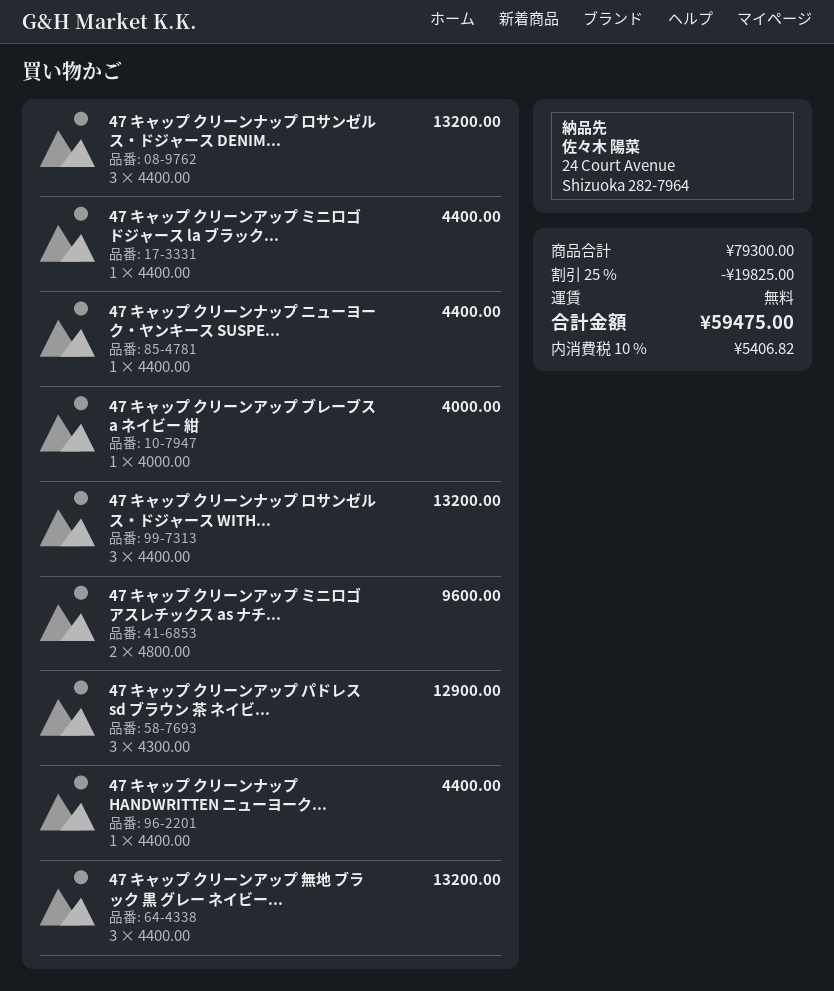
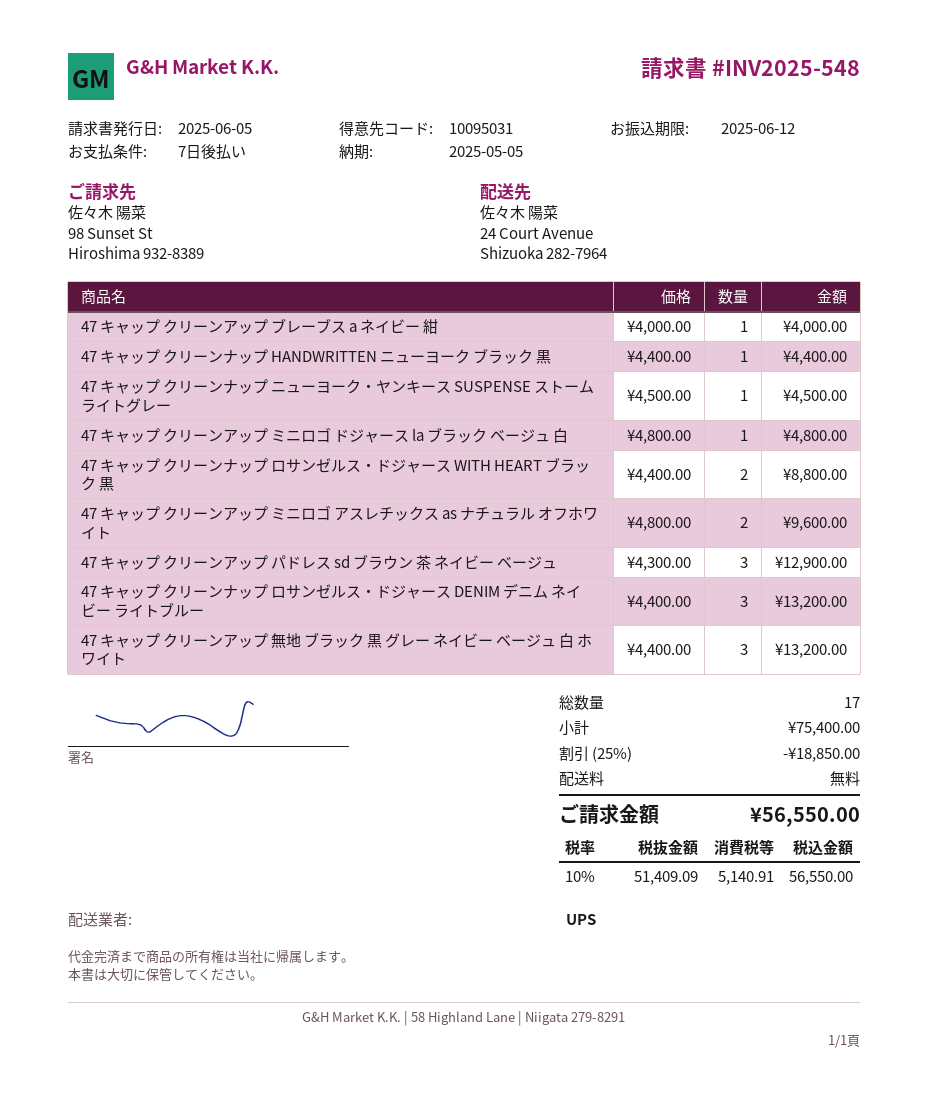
47 キャップ クリーンアップ ミニロゴ ドジャース la ブラック...: 1 x 4400.00 = 4400.00 -> 1 x 4800.00 = 4800.00
47 キャップ クリーンナップ ニューヨーク・ヤンキース SUSPE...: 1 x 4400.00 = 4400.00 -> 1 x 4500.00 = 4500.00
47 キャップ クリーンナップ ロサンゼルス・ドジャース WITH...: 3 x 4400.00 = 13200.00 -> 2 x 4400.00 = 8800.00
subtotal: 79300.00 -> 75400.00
discount: 25% = 19825.00 -> 25% = 18850.00
tax: 10% = 5406.82 -> 10% = 5140.91
total: 59475.00 -> 56550.00

